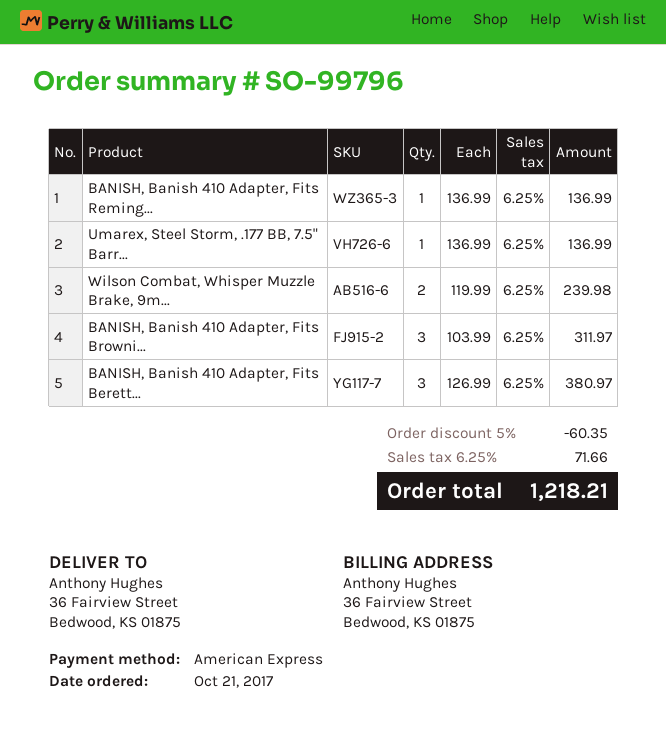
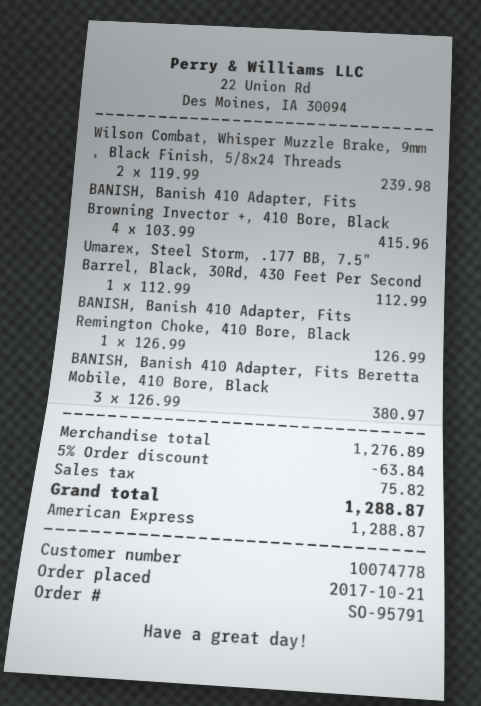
order number: SO-99796 -> SO-95791
BANISH, Banish 410 Adapter, Fits Reming...: 1 x 136.99 = 136.99 -> 1 x 126.99 = 126.99
Umarex, Steel Storm, .177 BB, 7.5" Barr...: 1 x 136.99 = 136.99 -> 1 x 112.99 = 112.99
BANISH, Banish 410 Adapter, Fits Browni...: 3 x 103.99 = 311.97 -> 4 x 103.99 = 415.96
discount: 5% = 60.35 -> 5% = 63.84
tax: 71.66 -> 75.82
total: 1218.21 -> 1288.87

